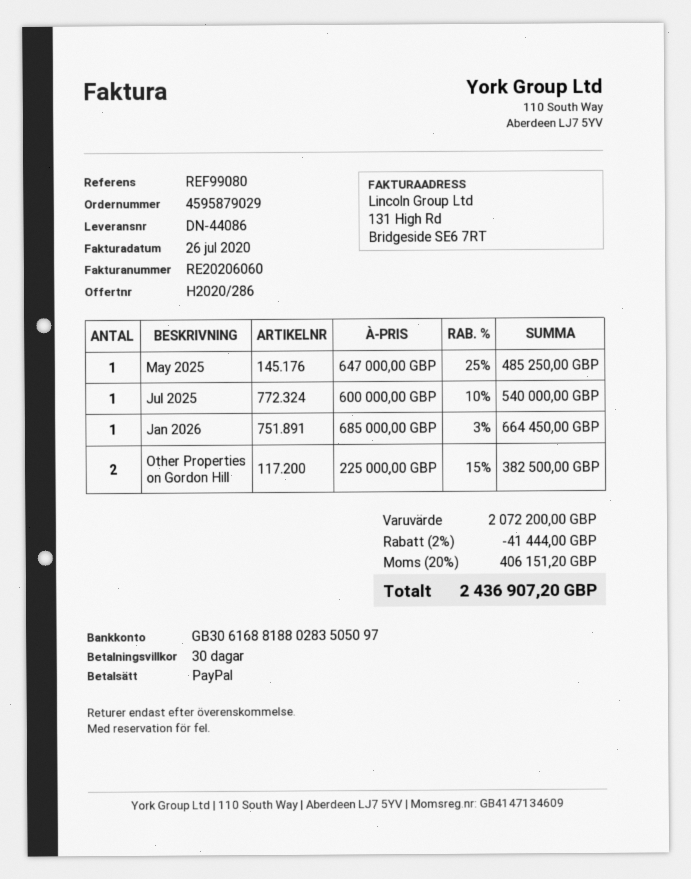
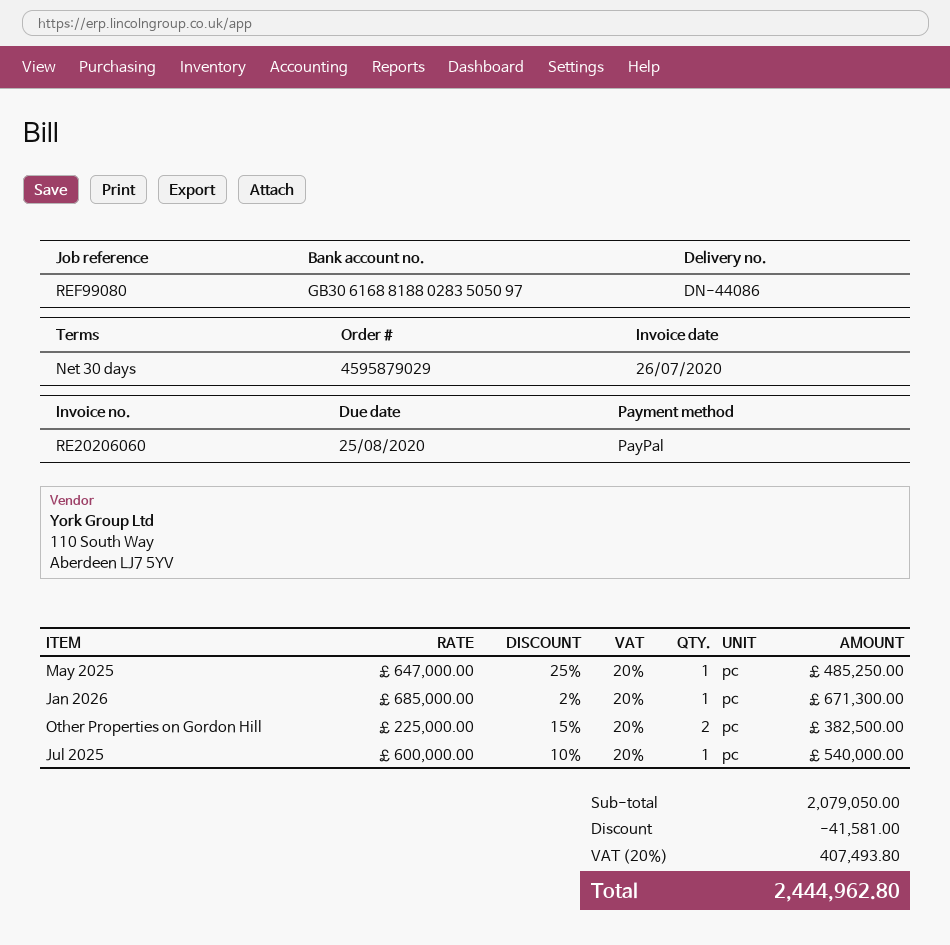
Jan 2026: 1 x 685000.00 - 3% = 664450.00 -> 1 x 685000.00 - 2% = 671300.00
subtotal: 2072200.00 -> 2079050.00
discount: 41444.00 -> 41581.00
tax: 20% = 406151.20 -> 20% = 407493.80
total: 2436907.20 -> 2444962.80

